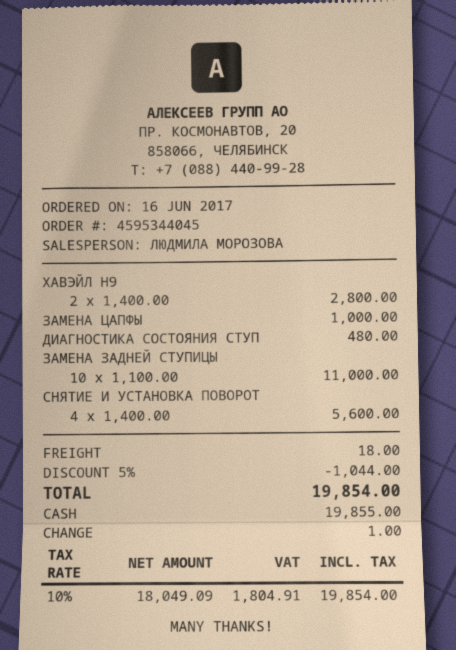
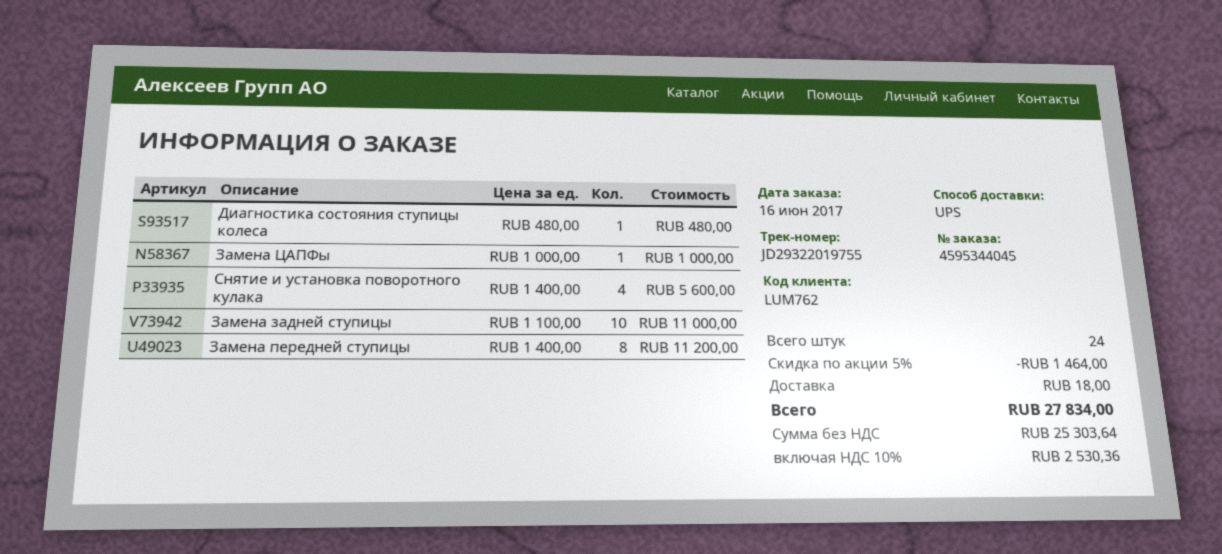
ХАВЭЙЛ Н9: 2 x 1400.00 = 2800.00 -> none
Замена передней ступицы: none -> 8 x 1400.00 = 11200.00
discount: 5% = 1044.00 -> 5% = 1464.00
net: 18049.09 -> 25303.64
tax: 10% = 1804.91 -> 10% = 2530.36
total: 19854.00 -> 27834.00

